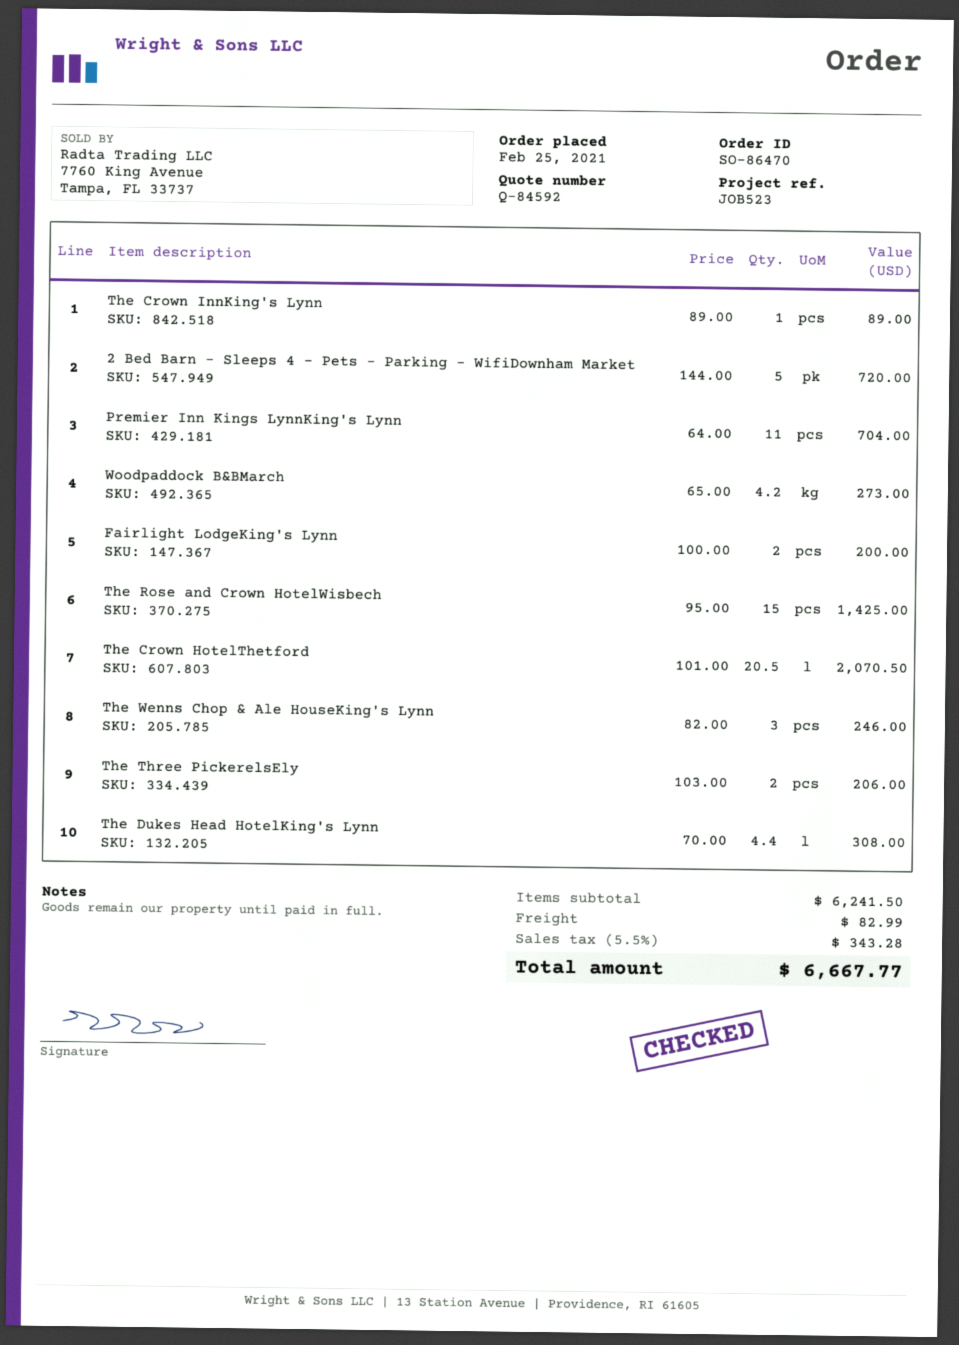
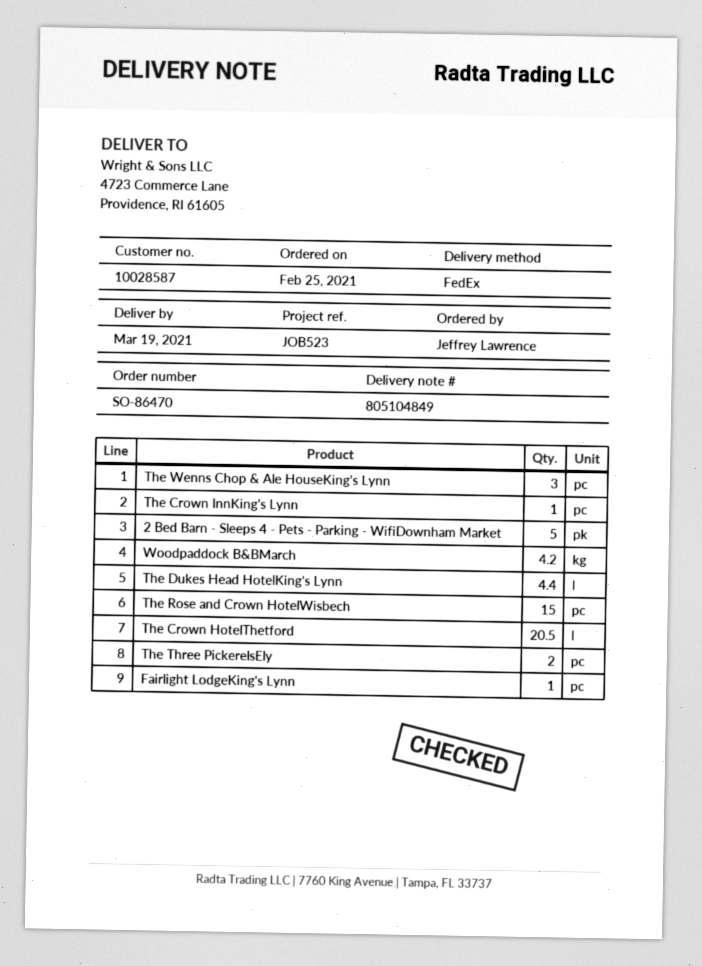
Premier Inn Kings LynnKing's Lynn: 11 -> none
Fairlight LodgeKing's Lynn: 2 -> 1

